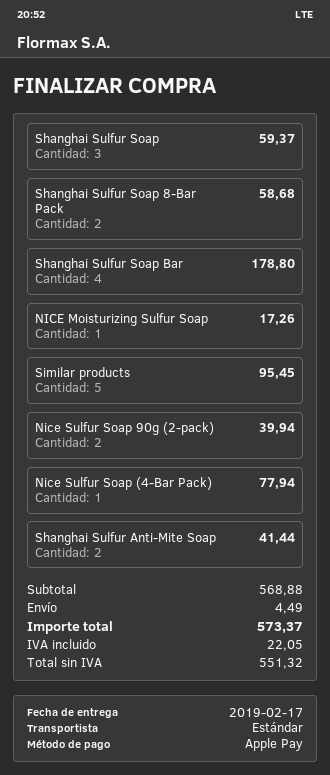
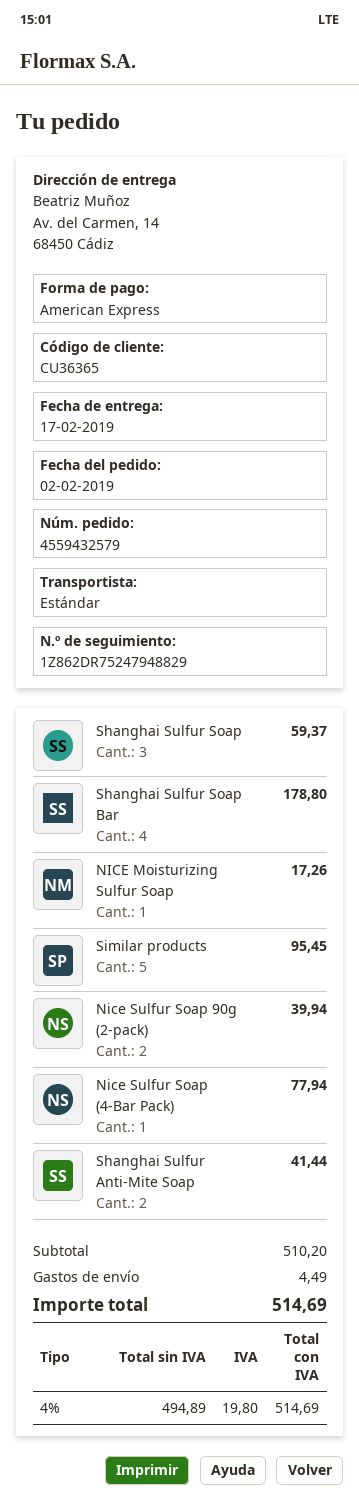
payment method: Apple Pay -> American Express
Shanghai Sulfur Soap 8-Bar Pack: 2 for 58.68 -> none
subtotal: 568.88 -> 510.20
net: 551.32 -> 494.89
tax: 22.05 -> 19.80
total: 573.37 -> 514.69

